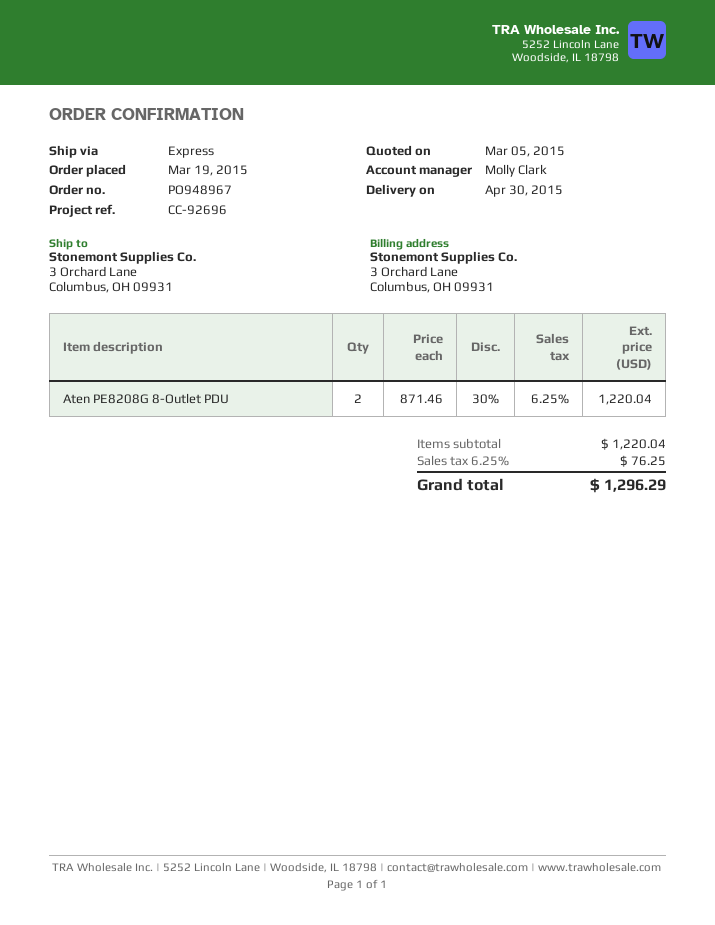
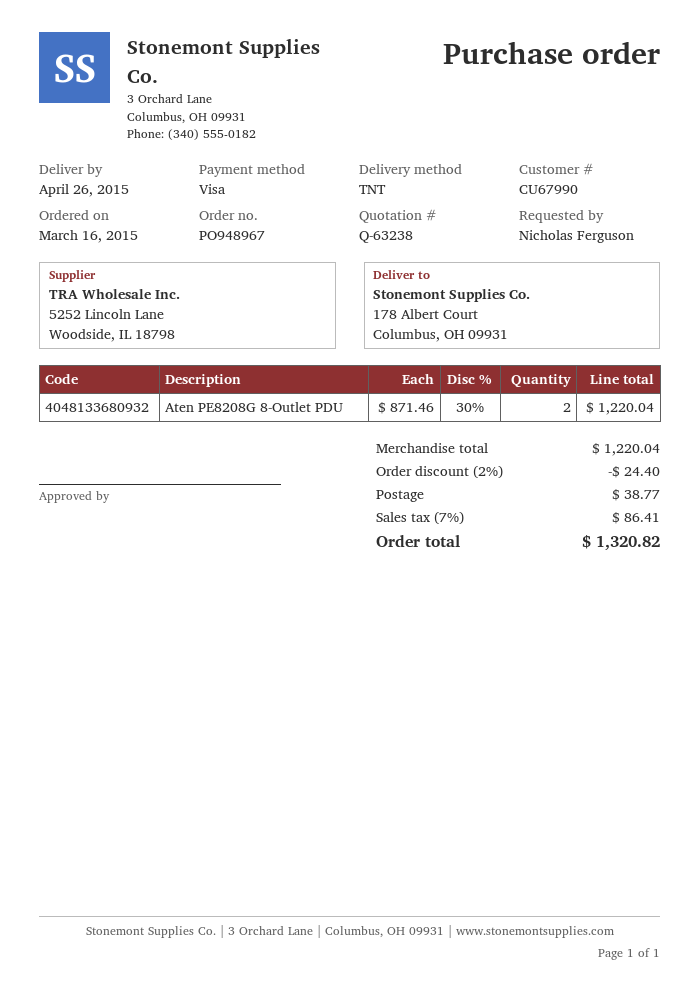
order date: 2015-03-19 -> 2015-03-16
delivery date: 2015-04-30 -> 2015-04-26
shipping method: express -> TNT
ship to: 3 Orchard Lane, Columbus, OH 09931 -> 178 Albert Court, Columbus, OH 09931
discount: none -> 2% = 24.40
shipping: none -> 38.77
tax: 6.25% = 76.25 -> 7% = 86.41
total: 1296.29 -> 1320.82

